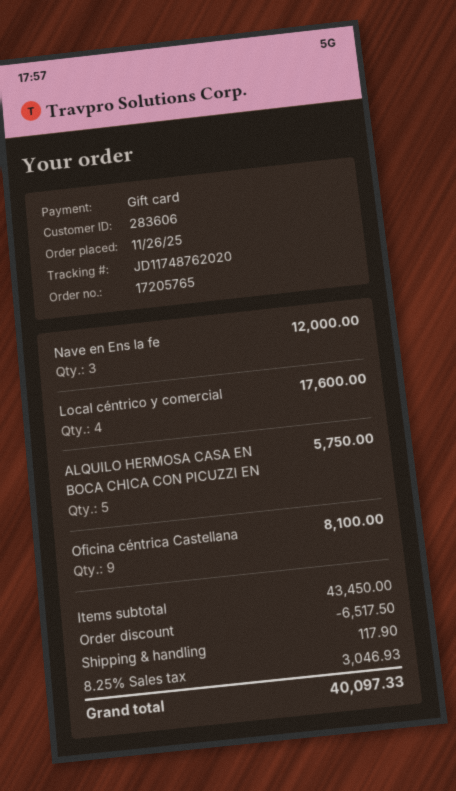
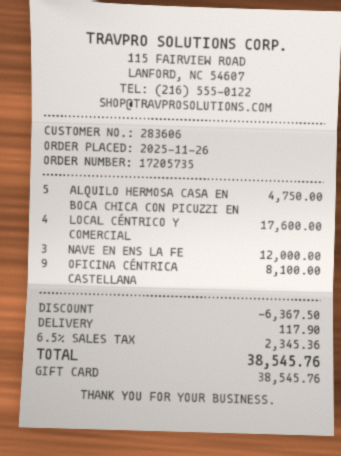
order number: 17205765 -> 17205735
ALQUILO HERMOSA CASA EN BOCA CHICA CON PICUZZI EN: 5 for 5750.00 -> 5 for 4750.00
discount: 6517.50 -> 6367.50
tax: 8.25% = 3046.93 -> 6.5% = 2345.36
total: 40097.33 -> 38545.76

